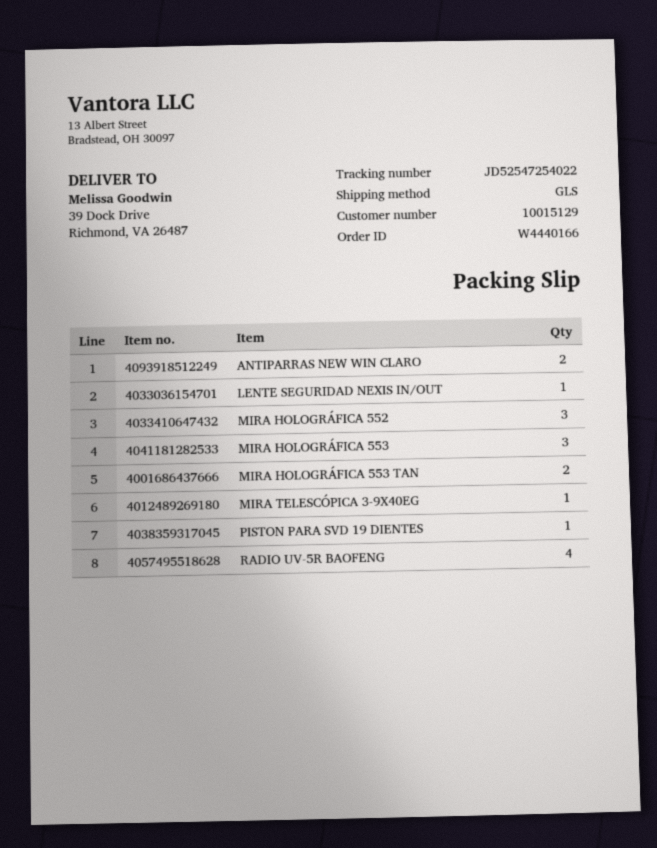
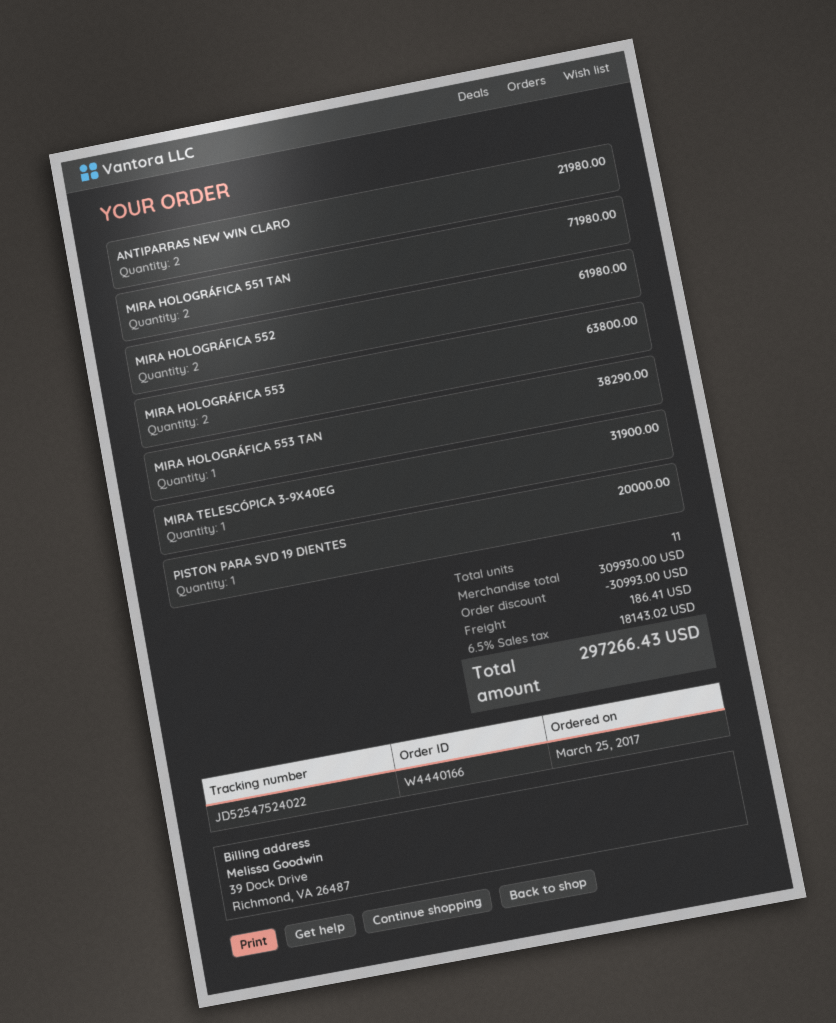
tracking number: JD52547254022 -> JD52547524022
LENTE SEGURIDAD NEXIS IN/OUT: 1 -> none
MIRA HOLOGRÁFICA 552: 3 -> 2
MIRA HOLOGRÁFICA 553: 3 -> 2
MIRA HOLOGRÁFICA 553 TAN: 2 -> 1
RADIO UV-5R BAOFENG: 4 -> none
MIRA HOLOGRÁFICA 551 TAN: none -> 2

